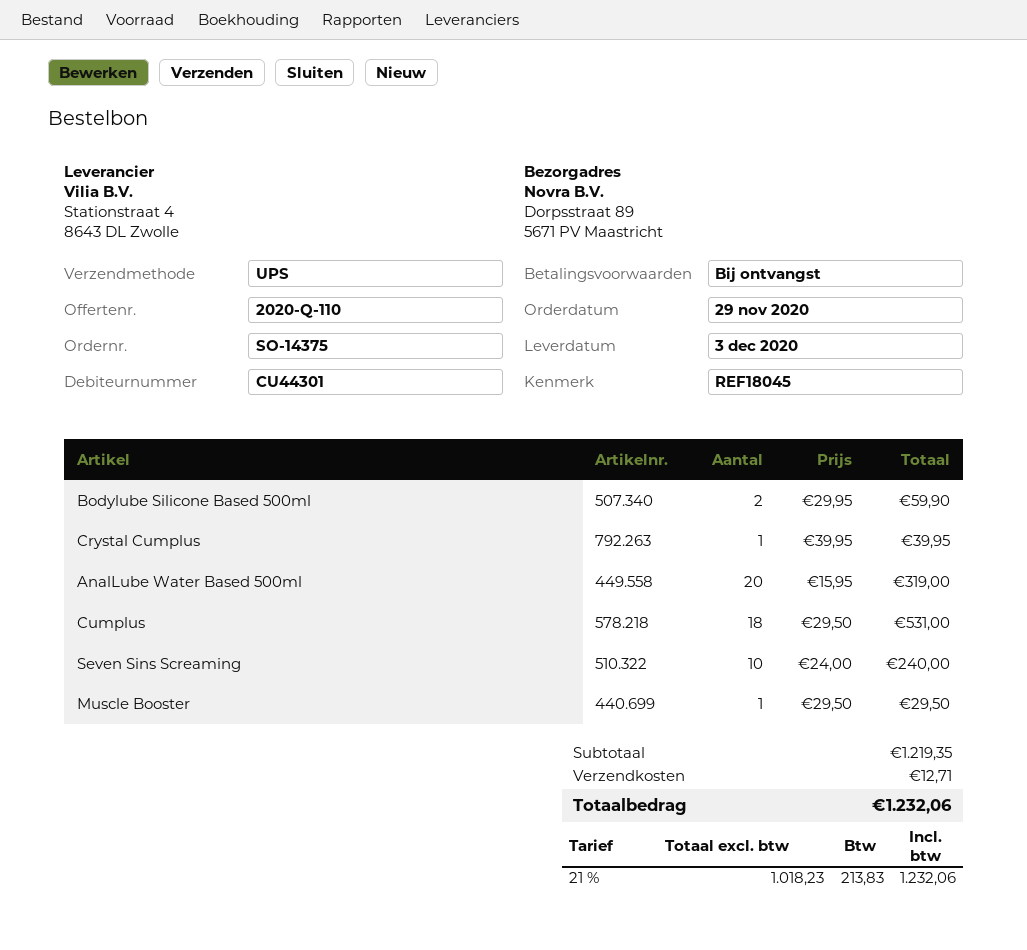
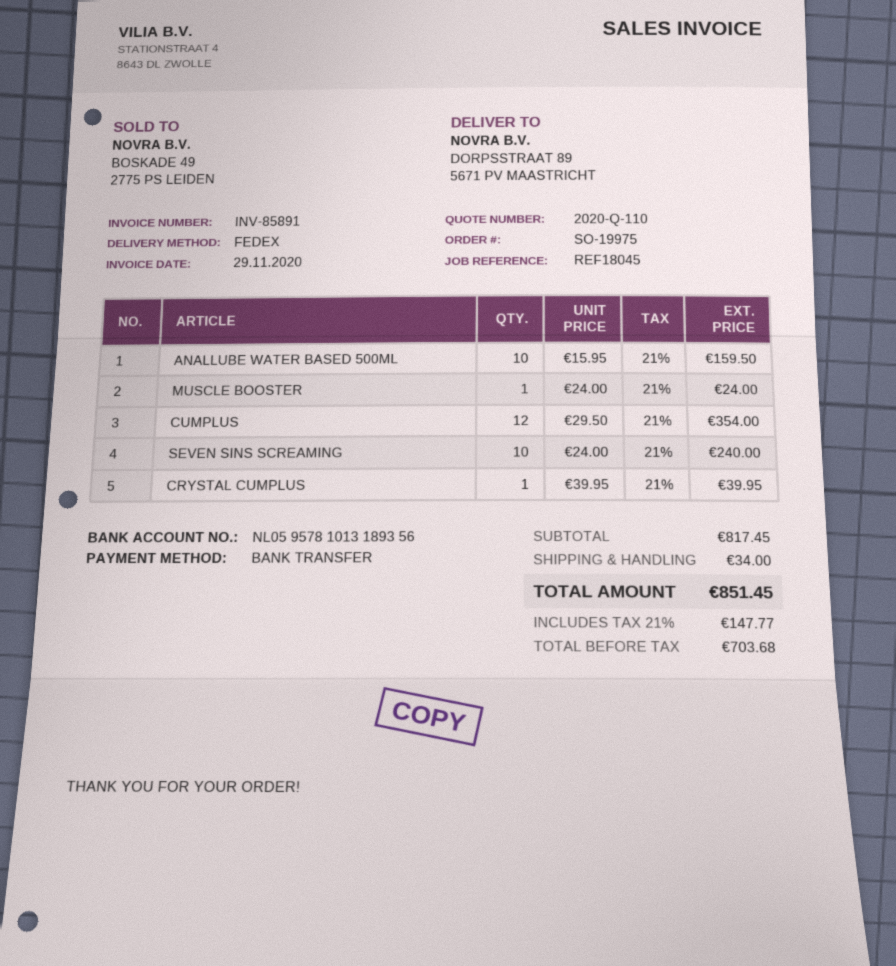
order number: SO-14375 -> SO-19975
shipping method: UPS -> FedEx
Bodylube Silicone Based 500ml: 2 x 29.95 = 59.90 -> none
AnalLube Water Based 500ml: 20 x 15.95 = 319.00 -> 10 x 15.95 = 159.50
Cumplus: 18 x 29.50 = 531.00 -> 12 x 29.50 = 354.00
Muscle Booster: 1 x 29.50 = 29.50 -> 1 x 24.00 = 24.00
subtotal: 1219.35 -> 817.45
shipping: 12.71 -> 34.00
net: 1018.23 -> 703.68
tax: 21% = 213.83 -> 21% = 147.77
total: 1232.06 -> 851.45

